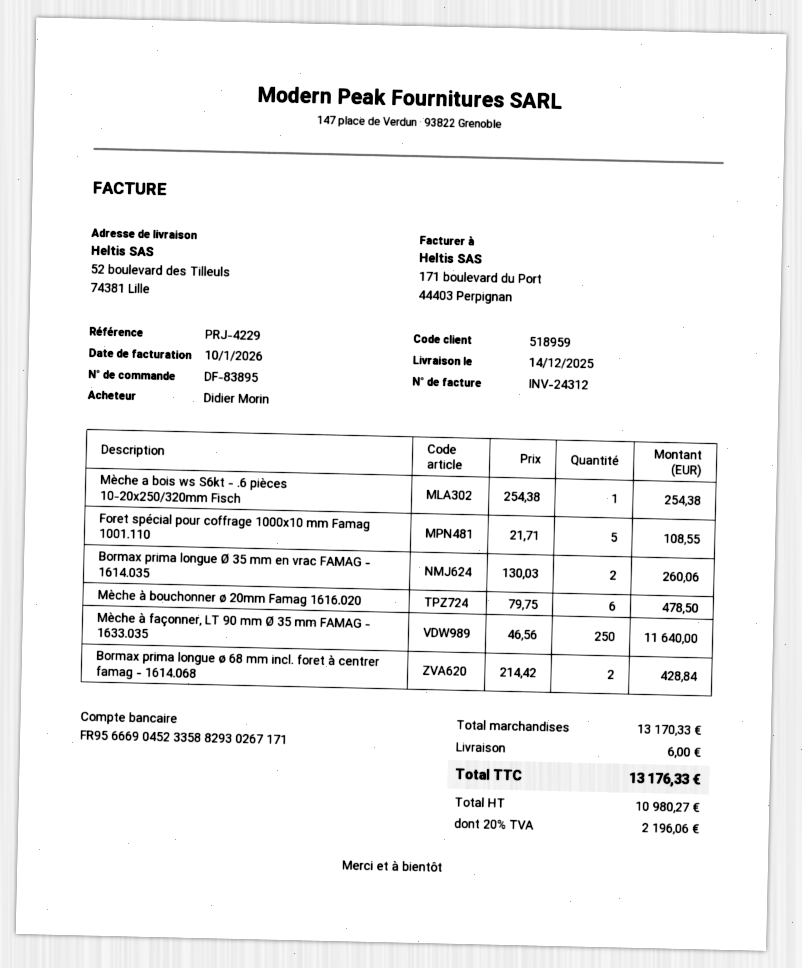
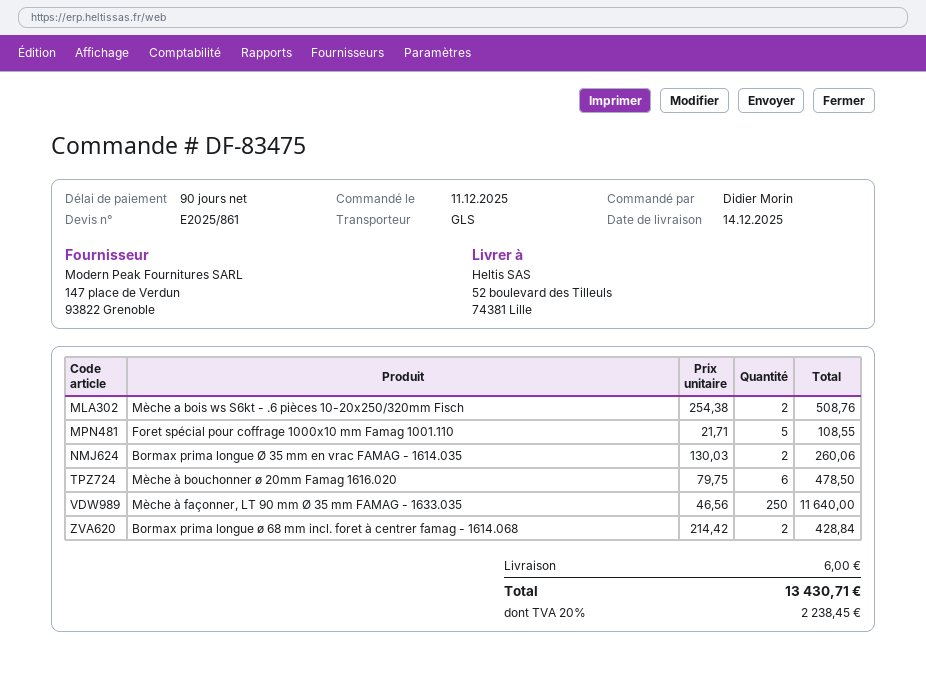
order number: DF-83895 -> DF-83475
Mèche a bois ws S6kt - .6 pièces 10-20x250/320mm Fisch: 1 x 254.38 = 254.38 -> 2 x 254.38 = 508.76
tax: 20% = 2196.06 -> 20% = 2238.45
total: 13176.33 -> 13430.71

